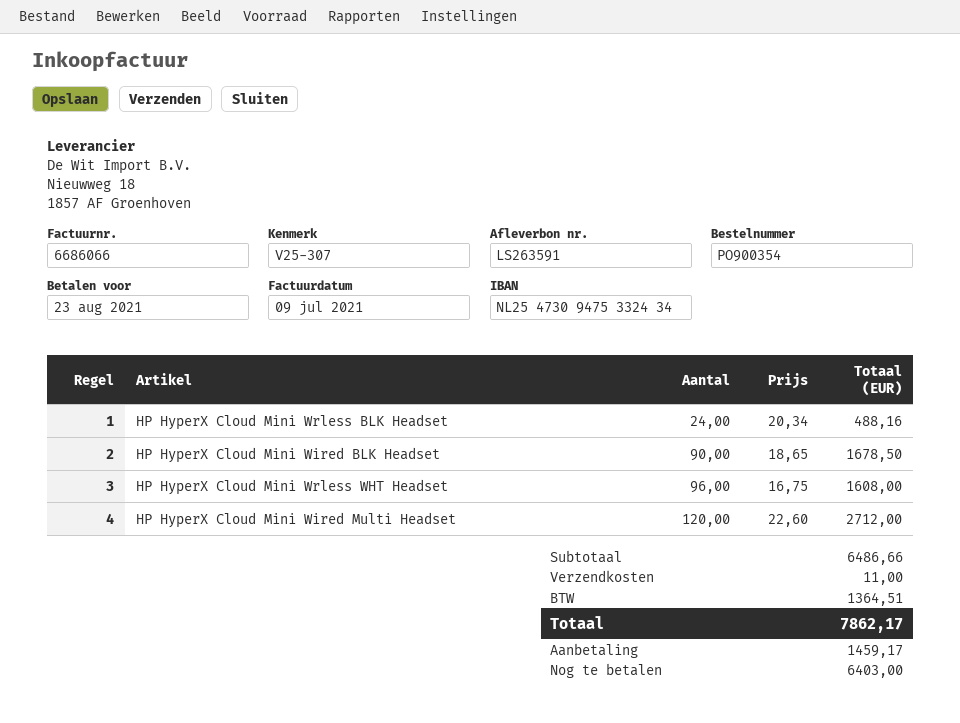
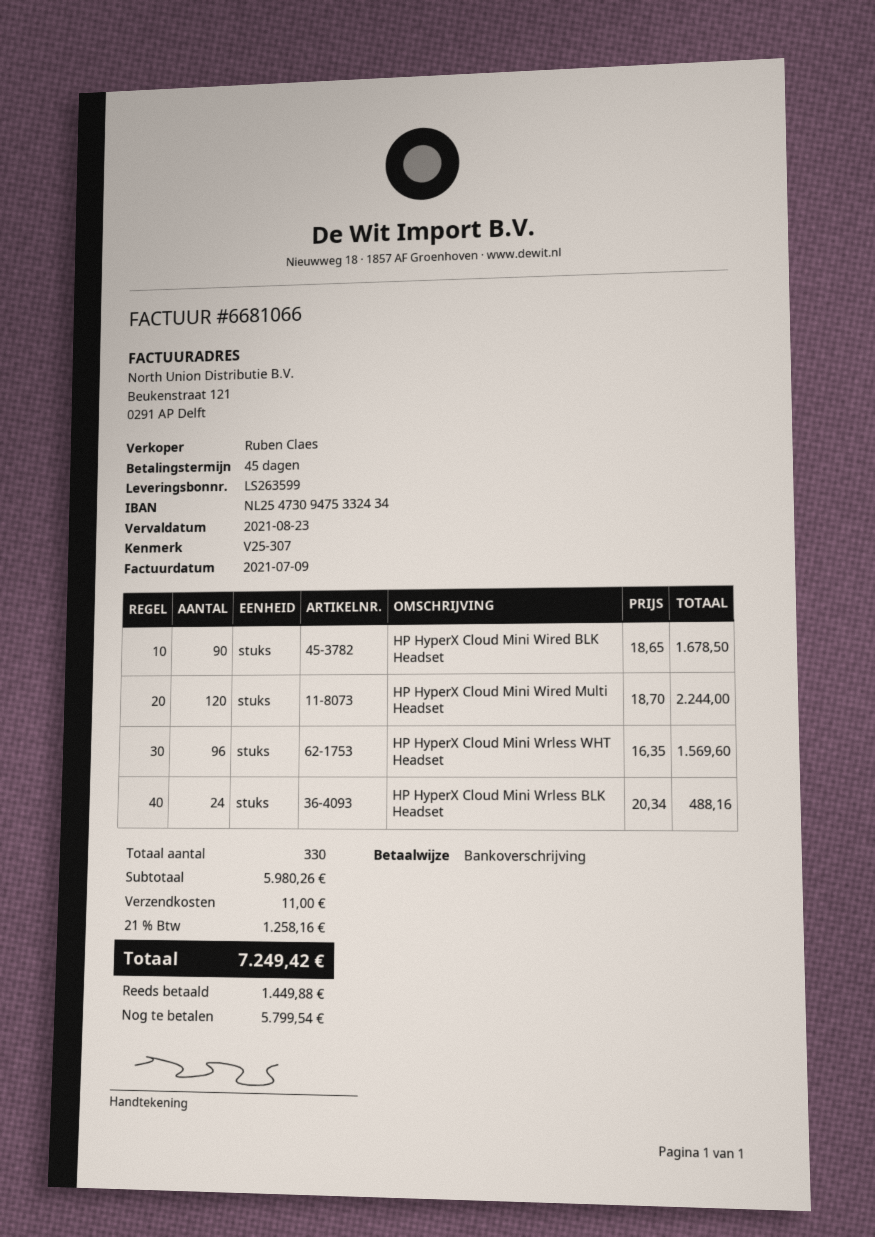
delivery note number: LS263591 -> LS263599
invoice number: 6686066 -> 6681066
HP HyperX Cloud Mini Wrless WHT Headset: 96 x 16.75 = 1608.00 -> 96 x 16.35 = 1569.60
HP HyperX Cloud Mini Wired Multi Headset: 120 x 22.60 = 2712.00 -> 120 x 18.70 = 2244.00
subtotal: 6486.66 -> 5980.26
tax: 1364.51 -> 1258.16
total: 7862.17 -> 7249.42
deposit: 1459.17 -> 1449.88
balance: 6403.00 -> 5799.54

